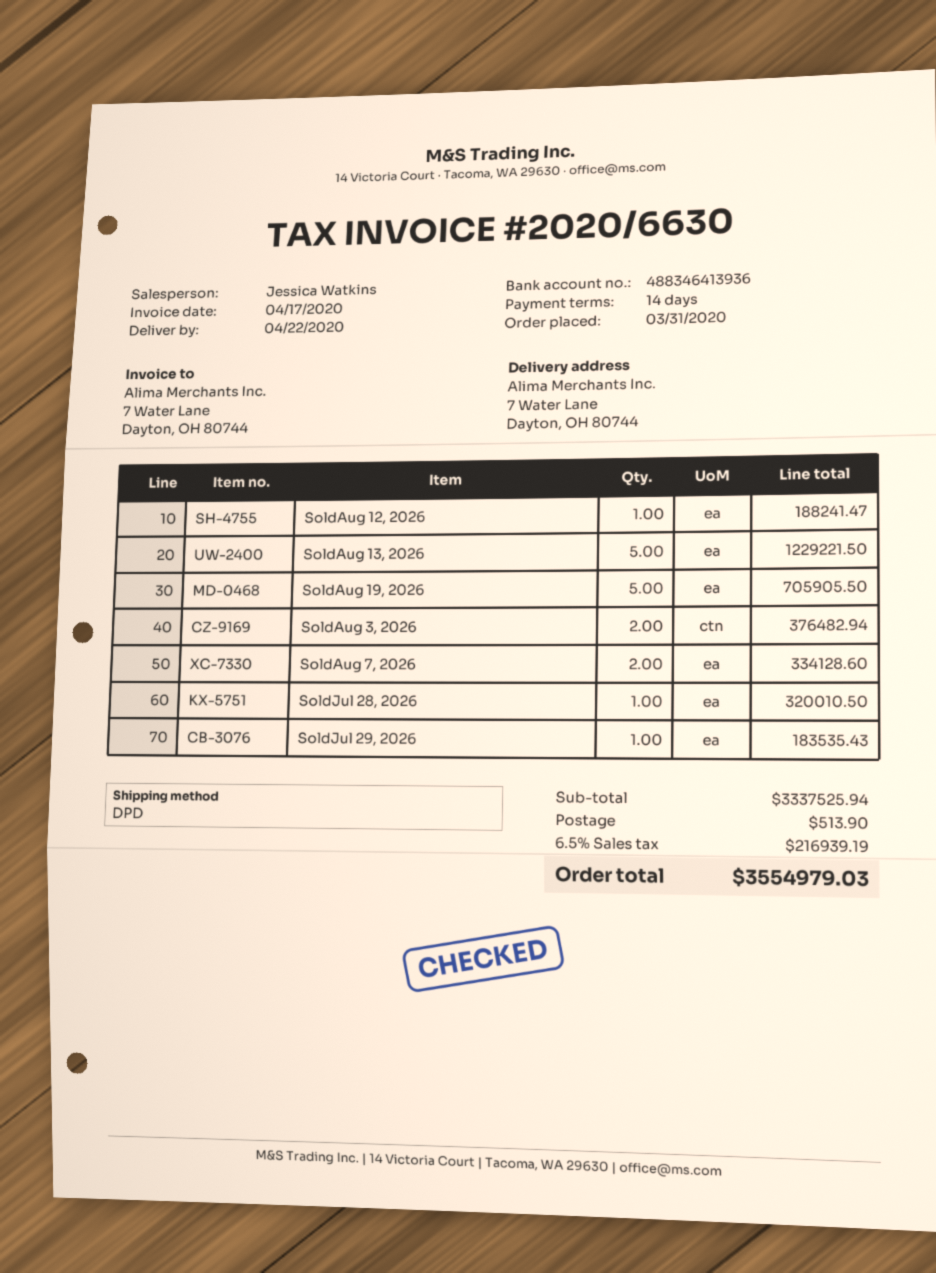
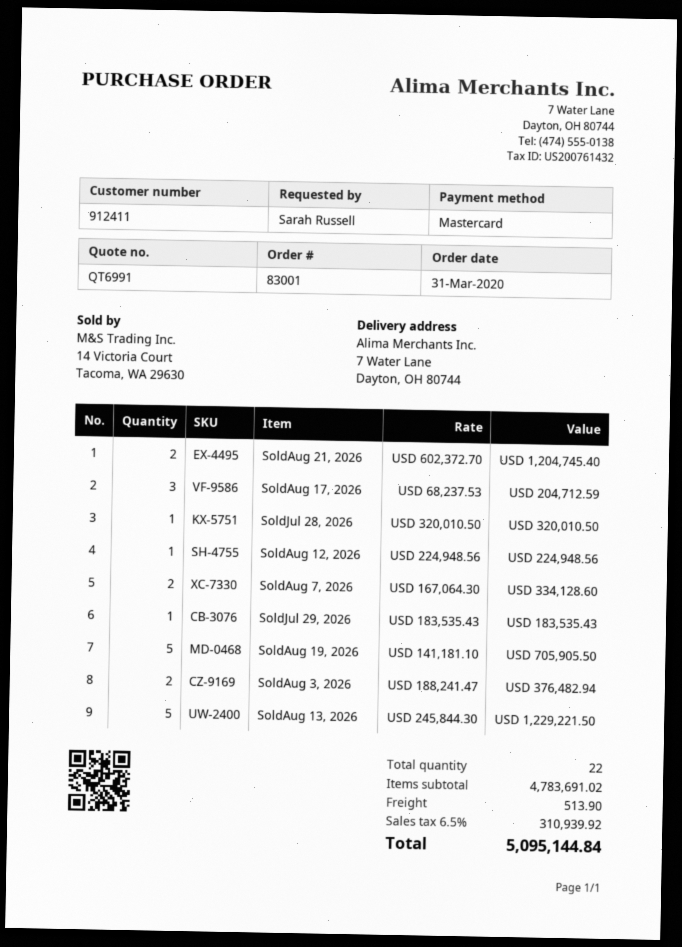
SoldAug 12, 2026: 1 for 188241.47 -> 1 for 224948.56
SoldAug 21, 2026: none -> 2 for 1204745.40
SoldAug 17, 2026: none -> 3 for 204712.59
subtotal: 3337525.94 -> 4783691.02
tax: 6.5% = 216939.19 -> 6.5% = 310939.92
total: 3554979.03 -> 5095144.84

